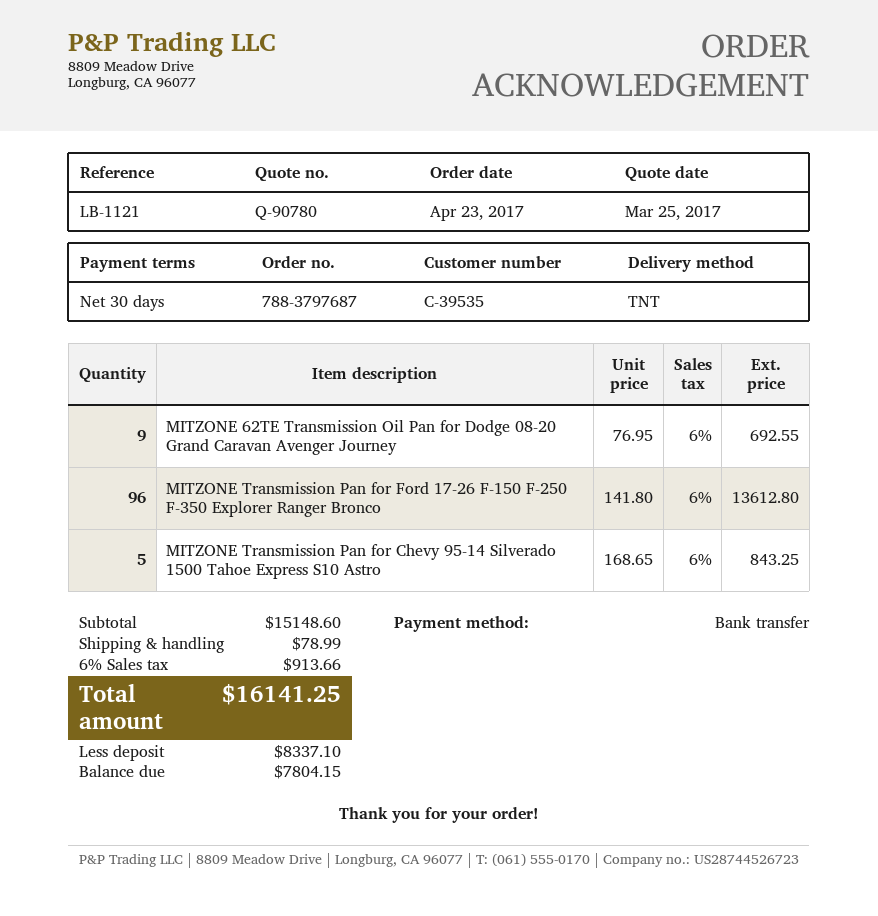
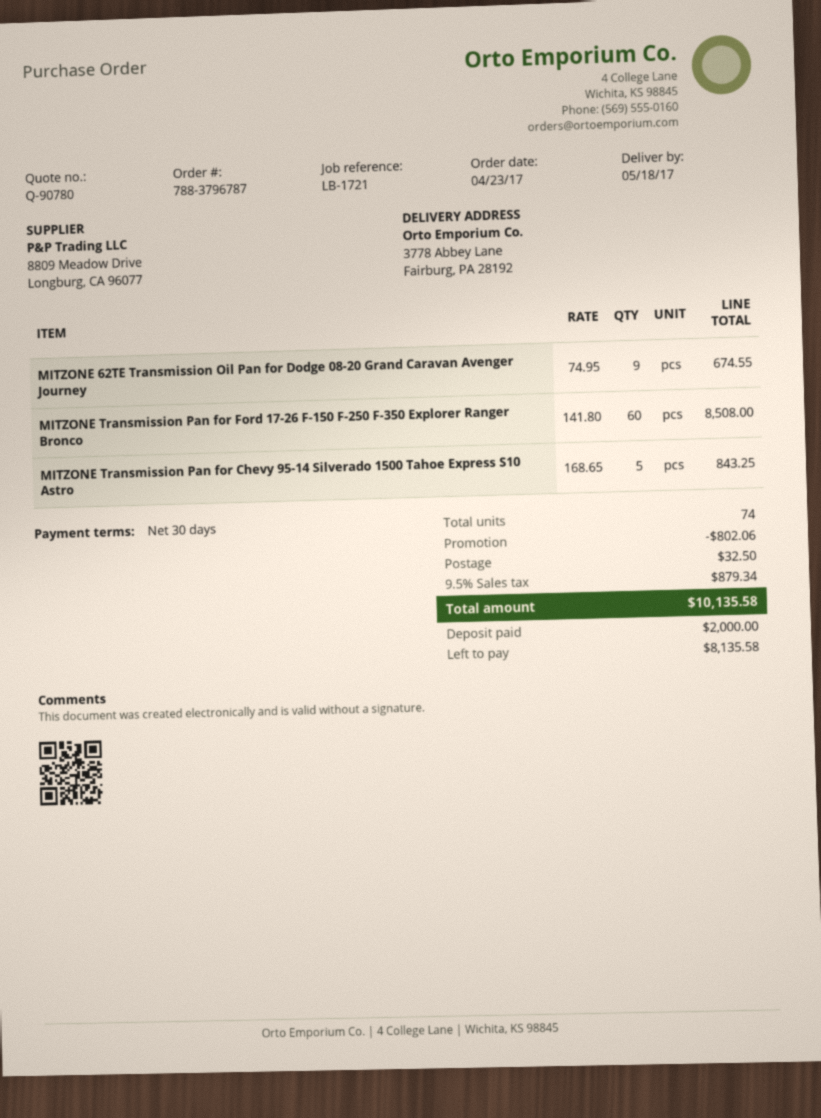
order number: 788-3797687 -> 788-3796787
reference: LB-1121 -> LB-1721
MITZONE 62TE Transmission Oil Pan for Dodge 08-20 Grand Caravan Avenger Journey: 9 x 76.95 = 692.55 -> 9 x 74.95 = 674.55
MITZONE Transmission Pan for Ford 17-26 F-150 F-250 F-350 Explorer Ranger Bronco: 96 x 141.80 = 13612.80 -> 60 x 141.80 = 8508.00
discount: none -> 802.06
shipping: 78.99 -> 32.50
tax: 6% = 913.66 -> 9.5% = 879.34
total: 16141.25 -> 10135.58
deposit: 8337.10 -> 2000.00
balance: 7804.15 -> 8135.58

